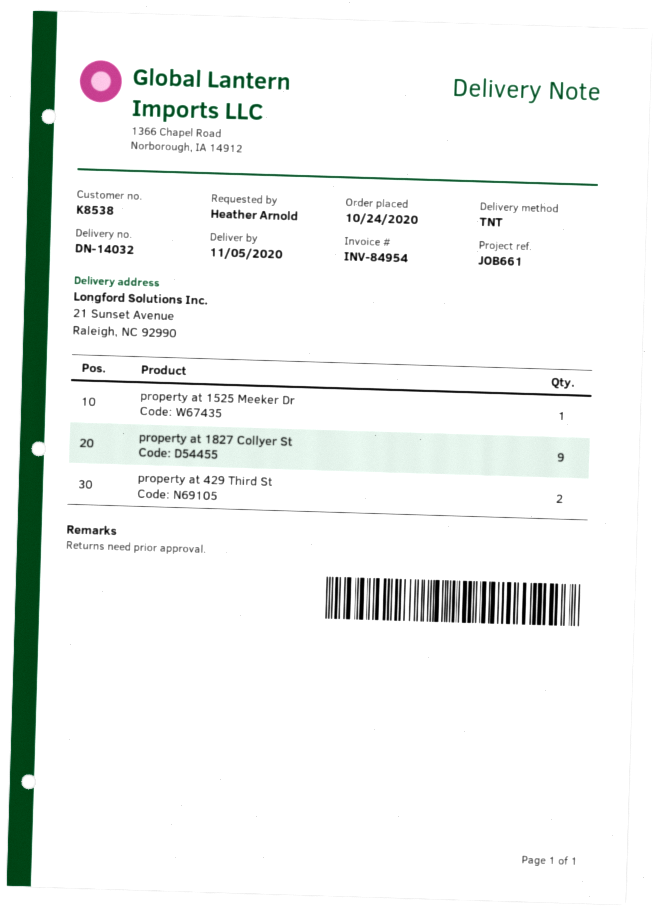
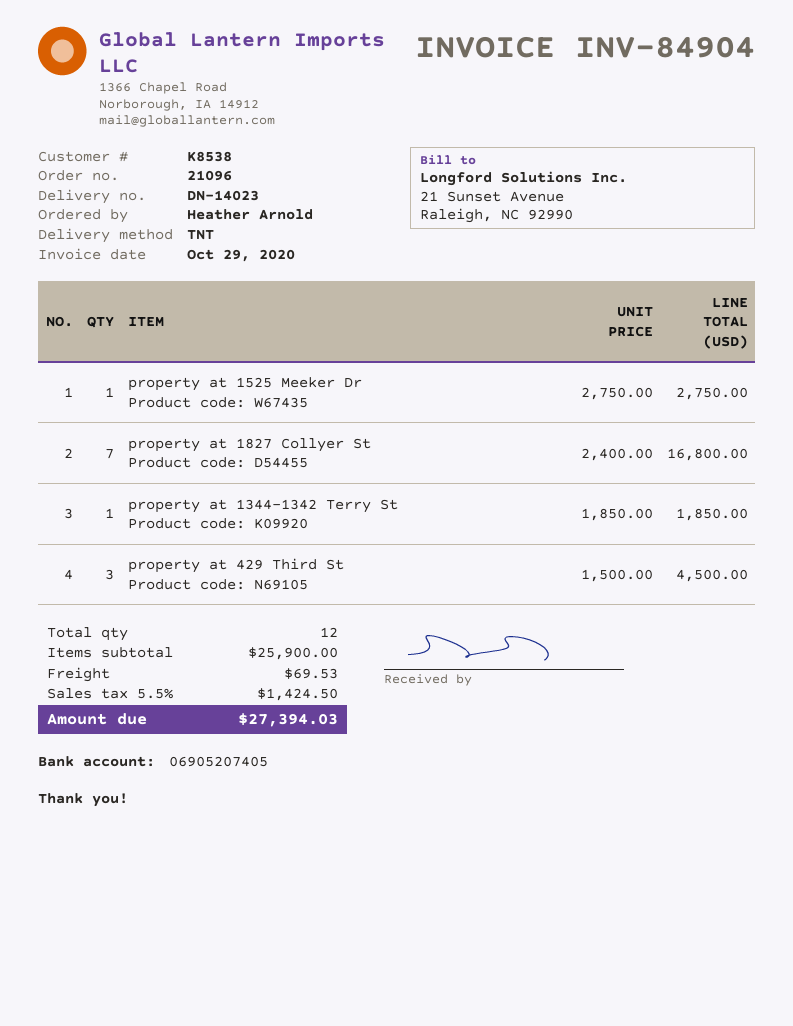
delivery note number: DN-14032 -> DN-14023
invoice number: INV-84954 -> INV-84904
property at 1827 Collyer St: 9 -> 7
property at 429 Third St: 2 -> 3
property at 1344-1342 Terry St: none -> 1

